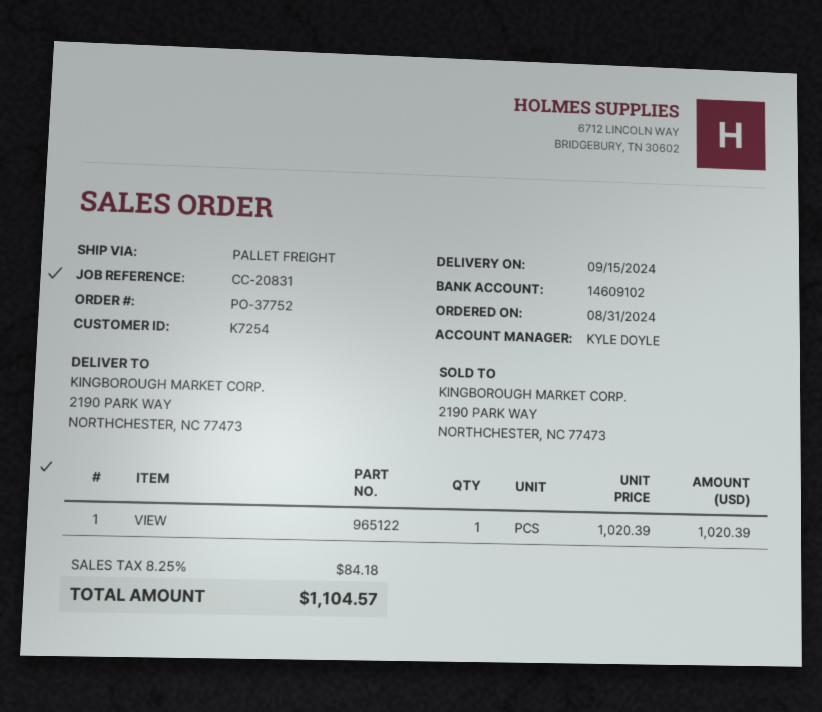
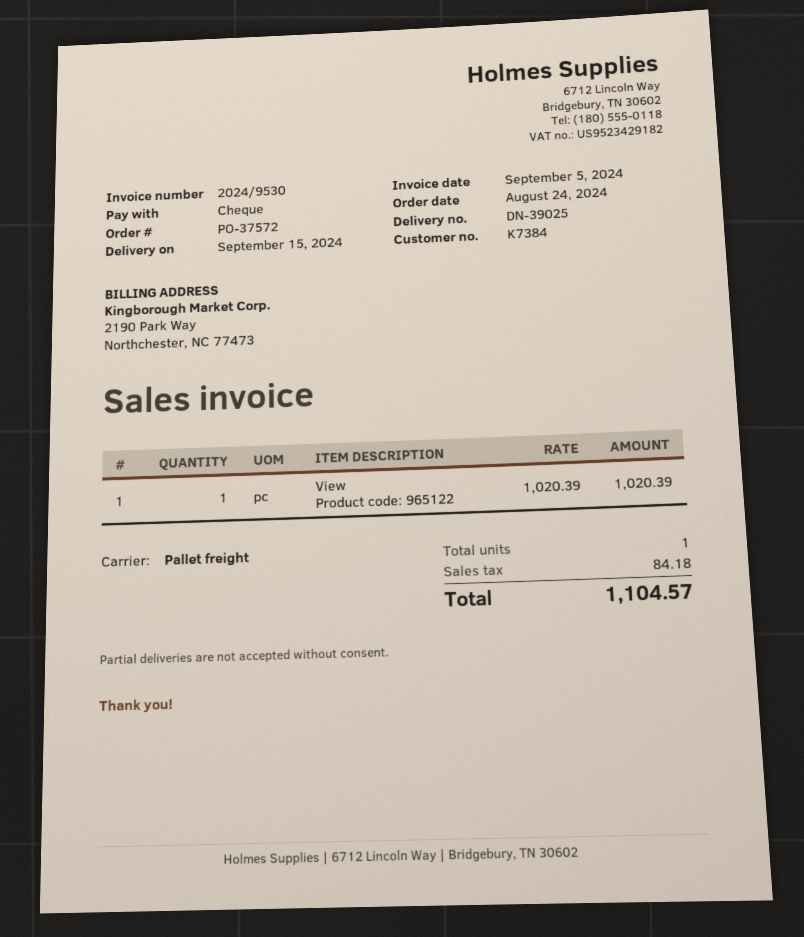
order number: PO-37752 -> PO-37572
order date: 2024-08-31 -> 2024-08-24
customer number: K7254 -> K7384

